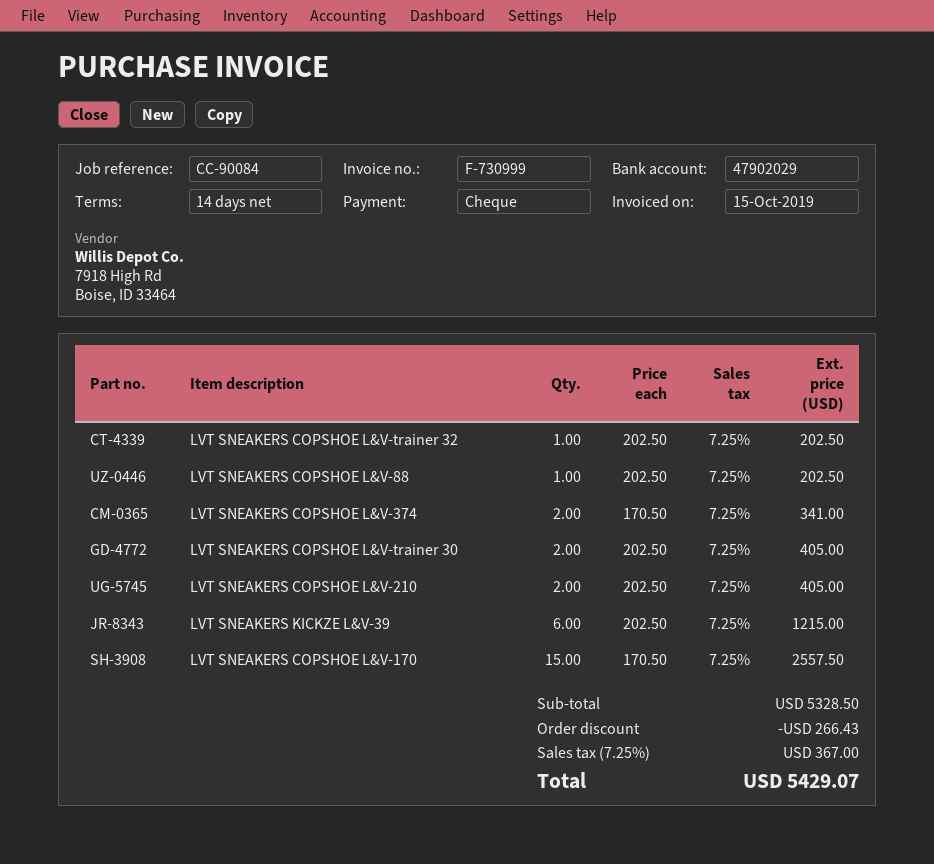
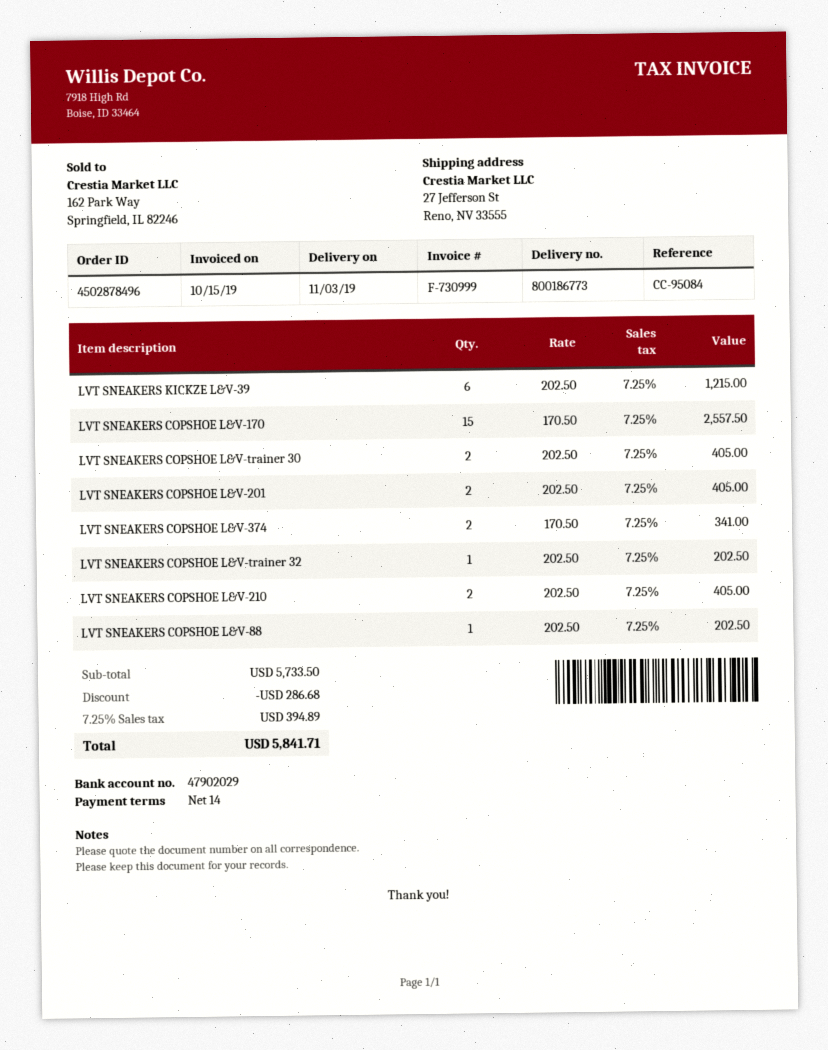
reference: CC-90084 -> CC-95084
LVT SNEAKERS COPSHOE L&V-201: none -> 2 x 202.50 = 405.00
subtotal: 5328.50 -> 5733.50
discount: 266.43 -> 286.68
tax: 7.25% = 367.00 -> 7.25% = 394.89
total: 5429.07 -> 5841.71

